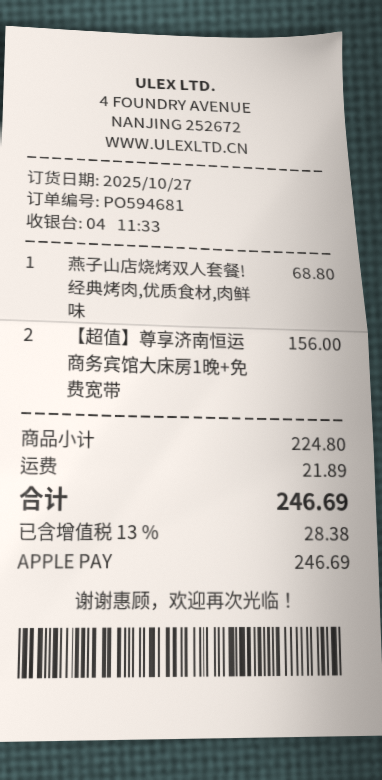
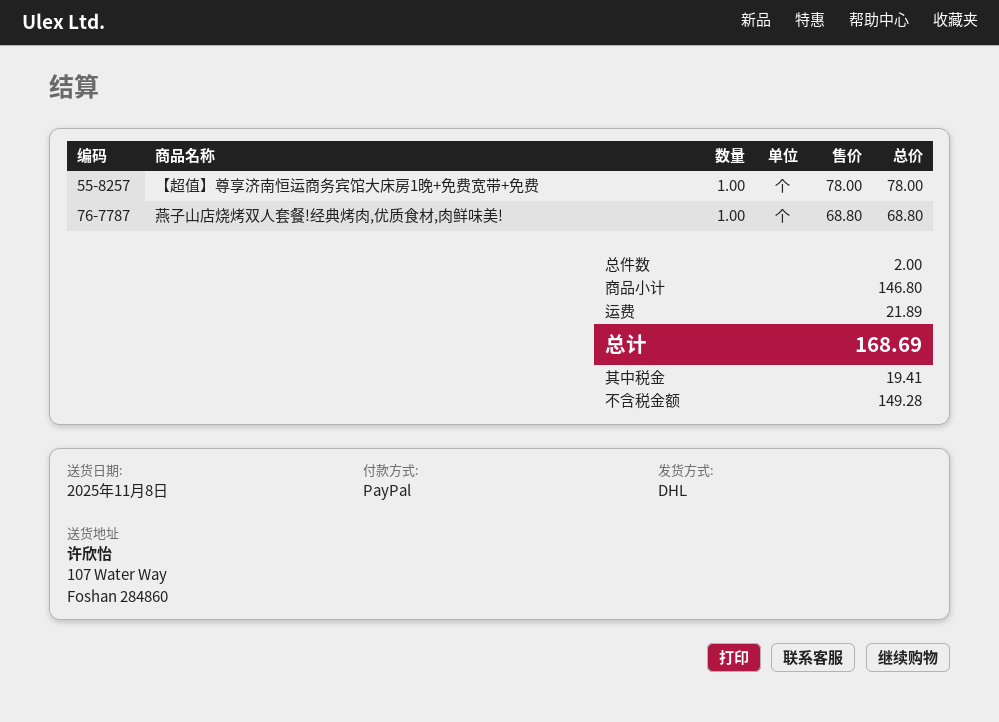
payment method: Apple Pay -> PayPal
【超值】尊享济南恒运商务宾馆大床房1晚+免费宽带: 2 for 156.00 -> 1 for 78.00
subtotal: 224.80 -> 146.80
tax: 28.38 -> 19.41
total: 246.69 -> 168.69

